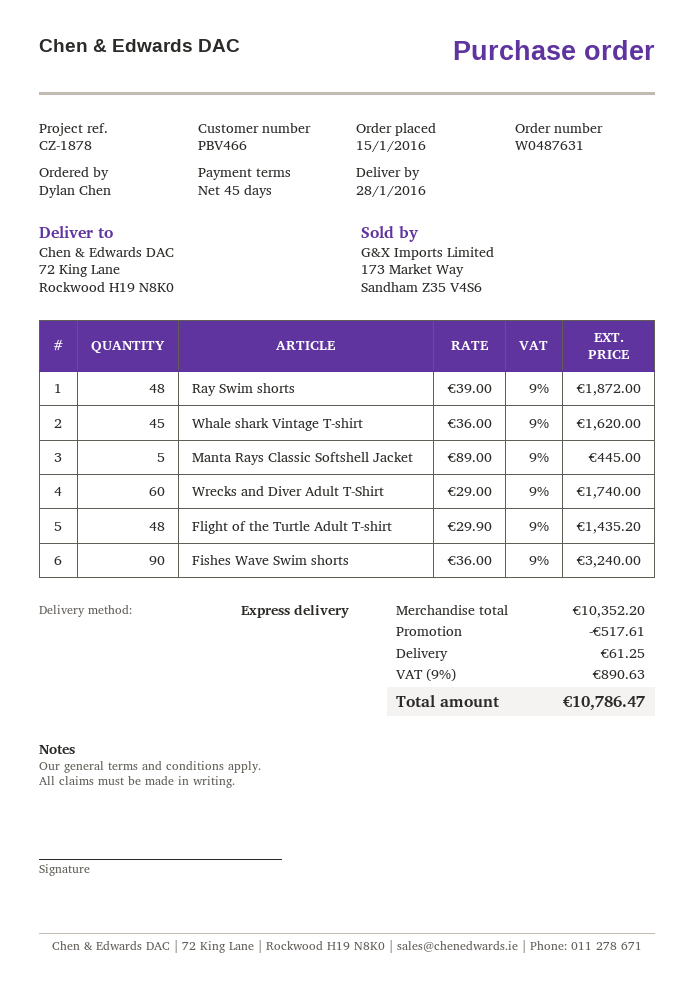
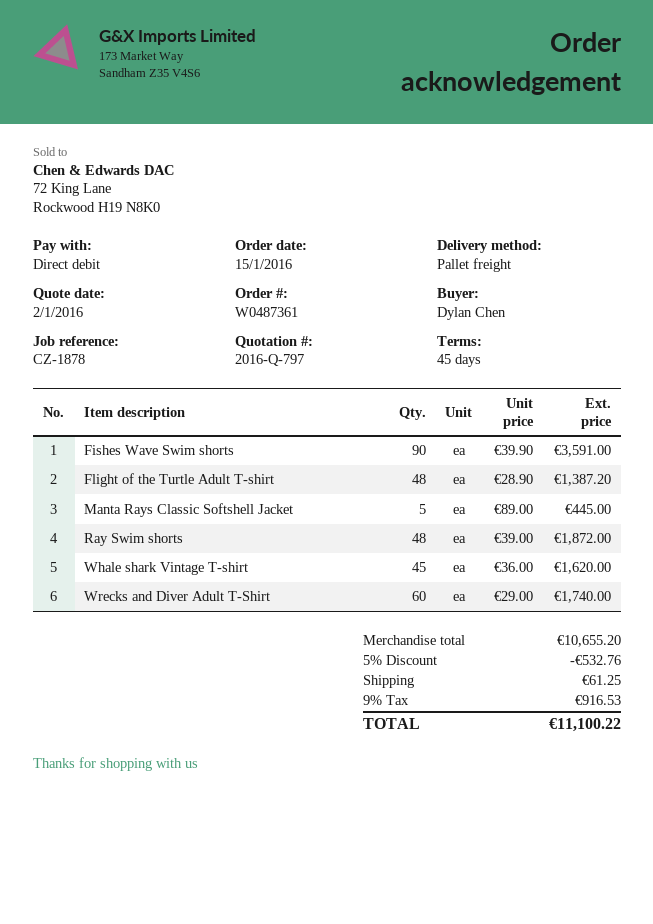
order number: W0487631 -> W0487361
shipping method: express -> pallet freight
Flight of the Turtle Adult T-shirt: 48 x 29.90 = 1435.20 -> 48 x 28.90 = 1387.20
Fishes Wave Swim shorts: 90 x 36.00 = 3240.00 -> 90 x 39.90 = 3591.00
subtotal: 10352.20 -> 10655.20
discount: 517.61 -> 532.76
tax: 9% = 890.63 -> 9% = 916.53
total: 10786.47 -> 11100.22

